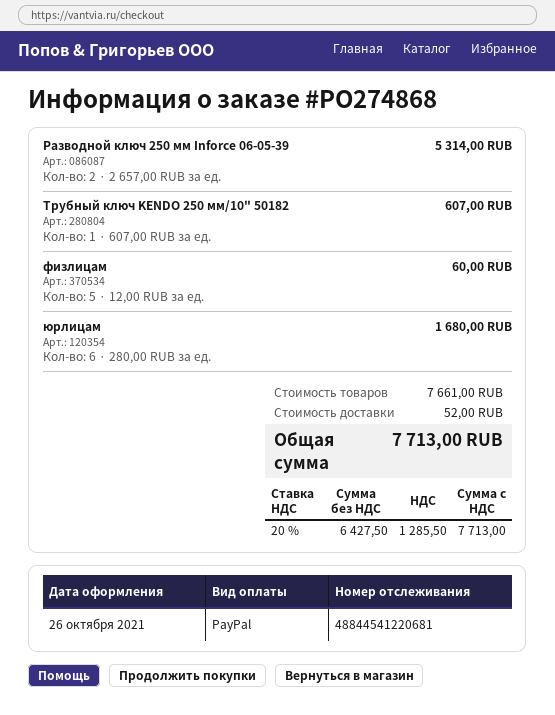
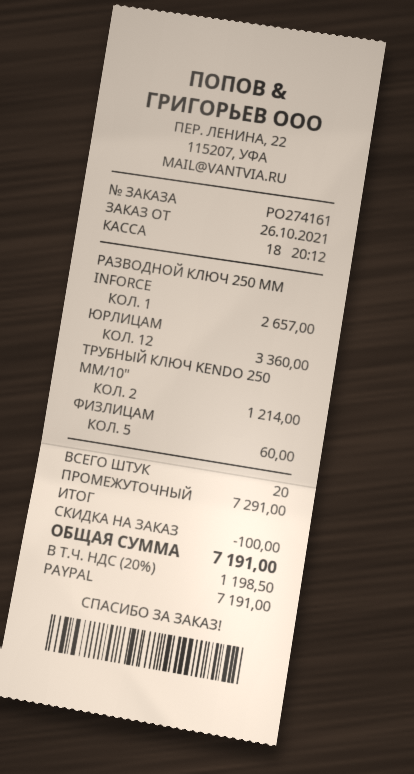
order number: PO274868 -> PO274161
Разводной ключ 250 мм Inforce 06-05-39: 2 for 5314.00 -> 1 for 2657.00
Трубный ключ KENDO 250 мм/10" 50182: 1 for 607.00 -> 2 for 1214.00
юрлицам: 6 for 1680.00 -> 12 for 3360.00
subtotal: 7661.00 -> 7291.00
discount: none -> 100.00
shipping: 52.00 -> none
tax: 20% = 1285.50 -> 20% = 1198.50
total: 7713.00 -> 7191.00

